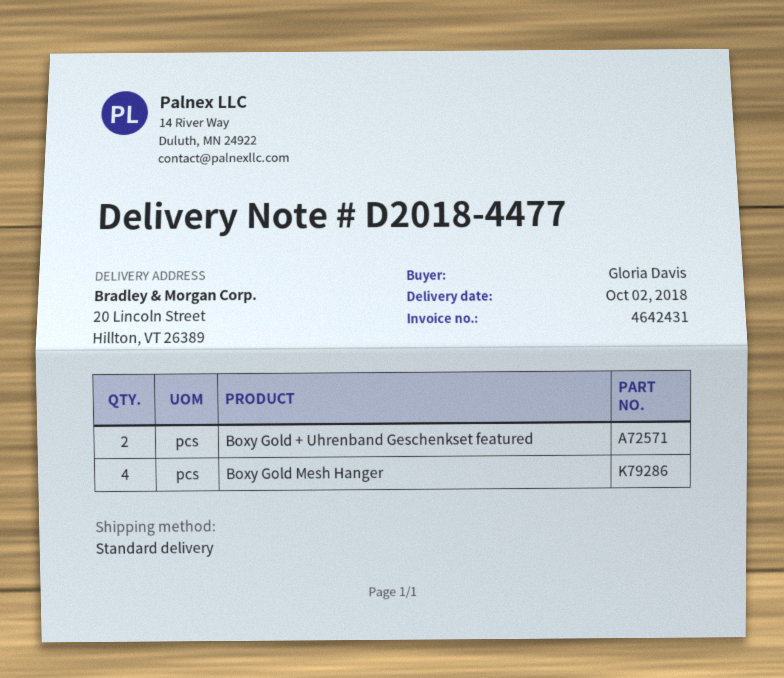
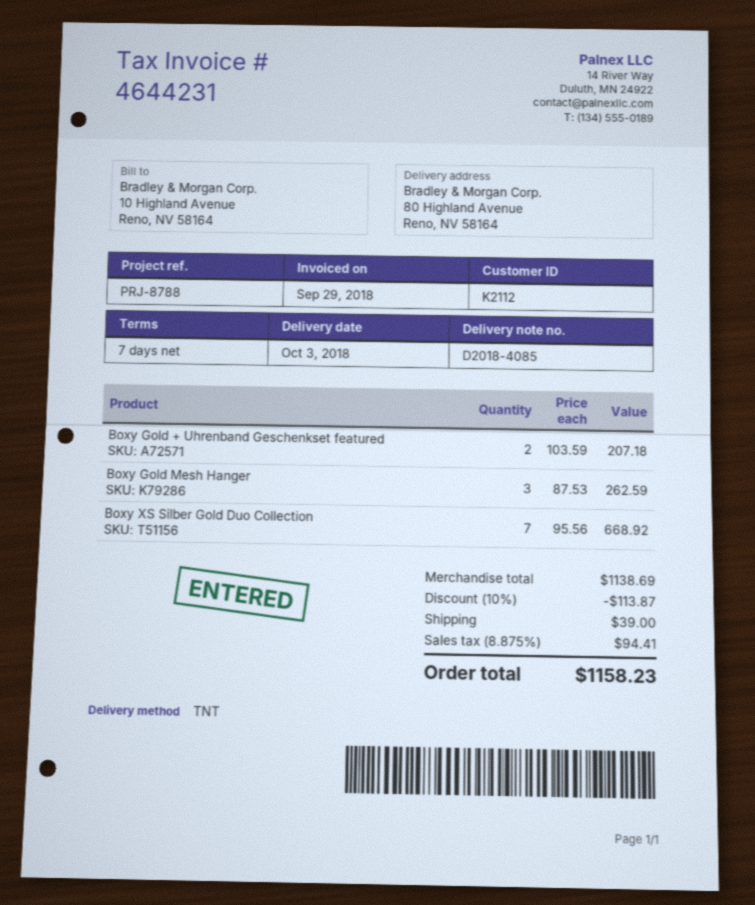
delivery note number: D2018-4477 -> D2018-4085
delivery date: 2018-10-02 -> 2018-10-03
invoice number: 4642431 -> 4644231
shipping method: standard -> TNT
ship to: 20 Lincoln Street, Hillton, VT 26389 -> 80 Highland Avenue, Reno, NV 58164
Boxy Gold Mesh Hanger: 4 -> 3
Boxy XS Silber Gold Duo Collection: none -> 7

